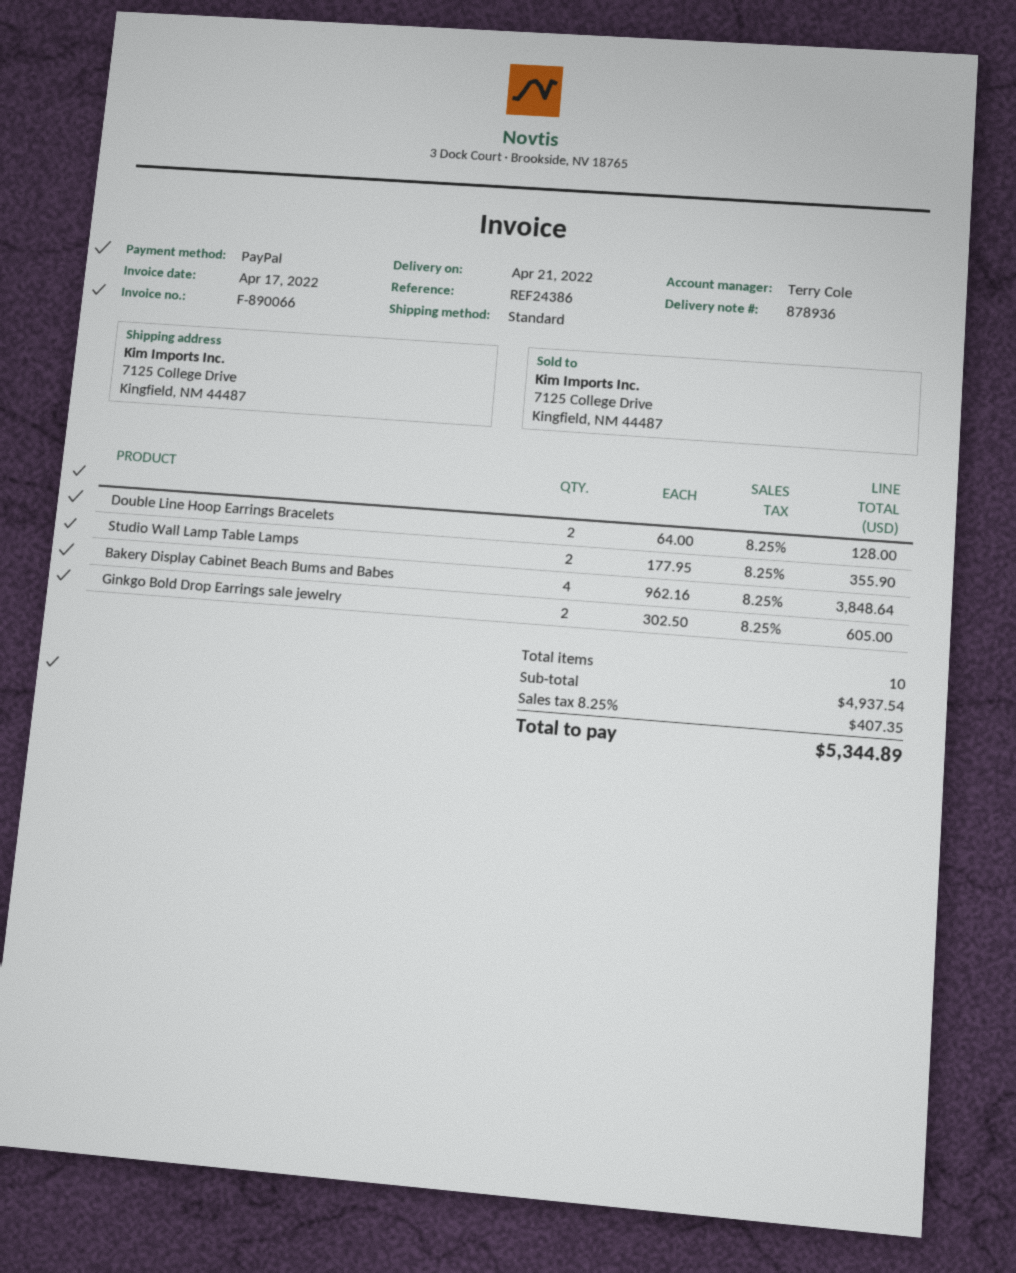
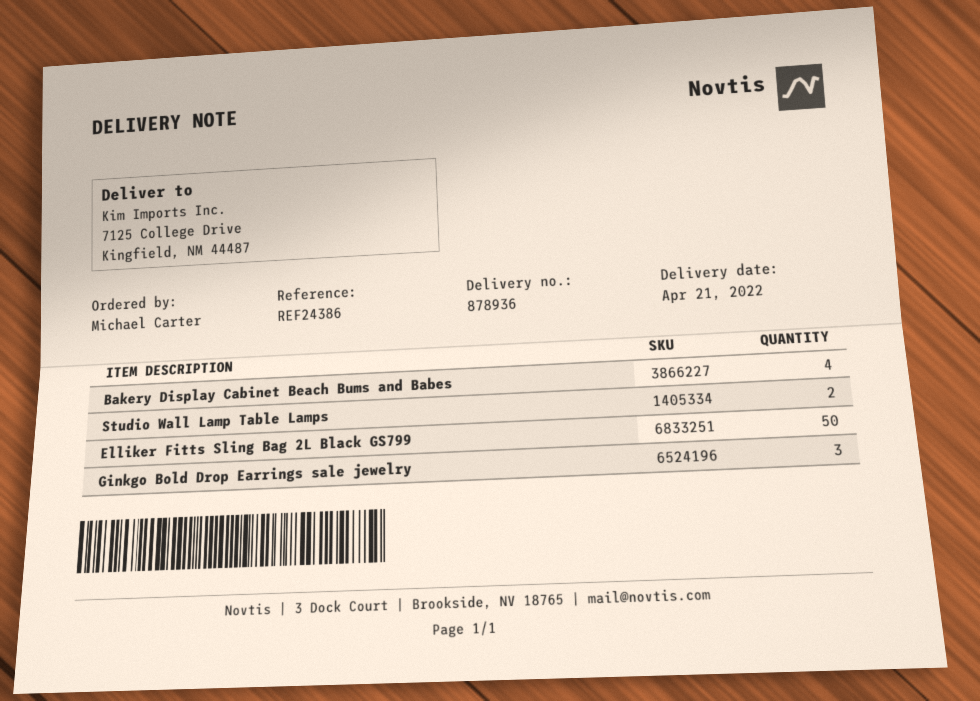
Double Line Hoop Earrings Bracelets: 2 -> none
Ginkgo Bold Drop Earrings sale jewelry: 2 -> 3
Elliker Fitts Sling Bag 2L Black GS799: none -> 50

